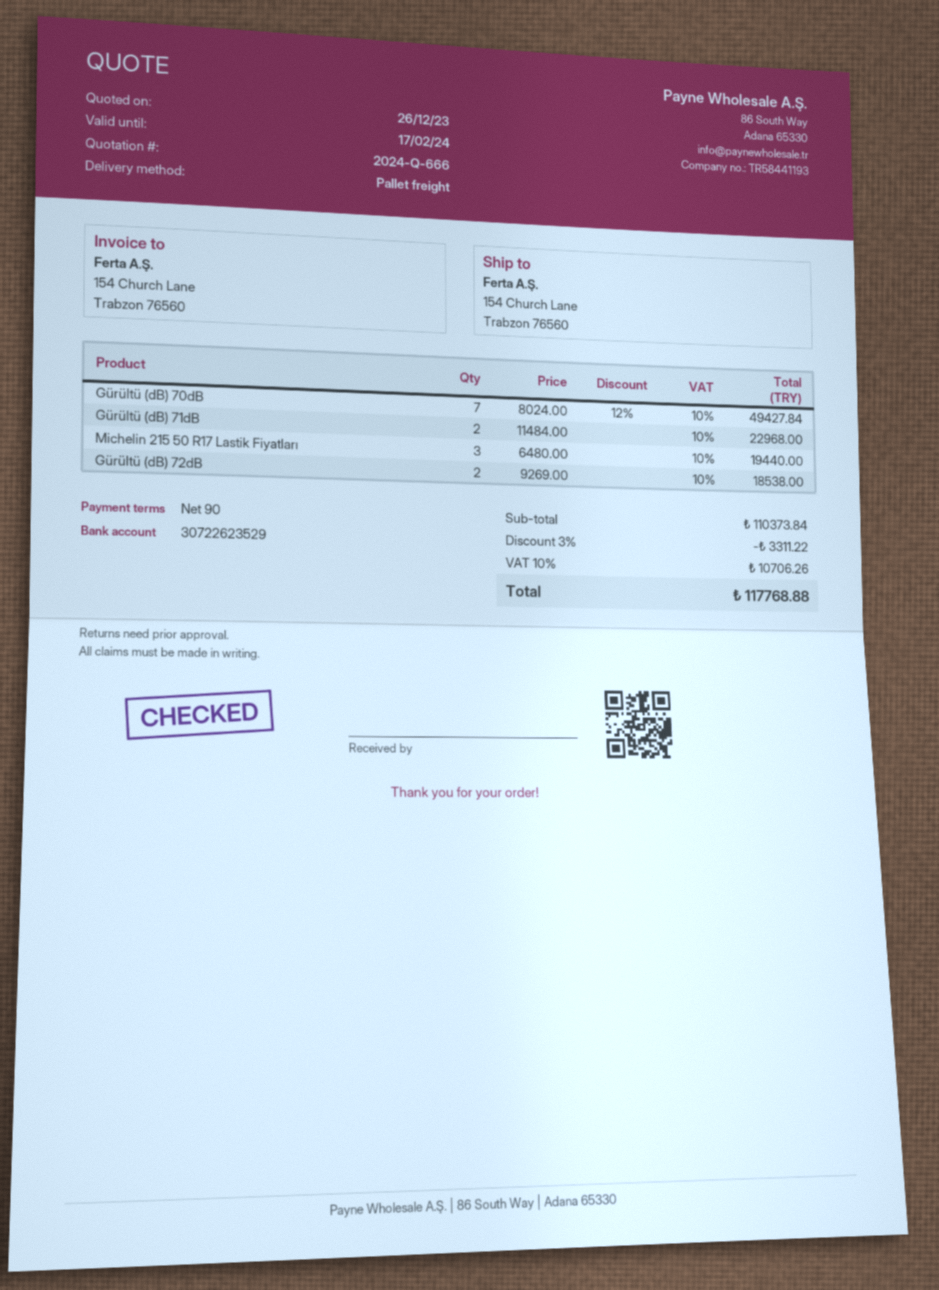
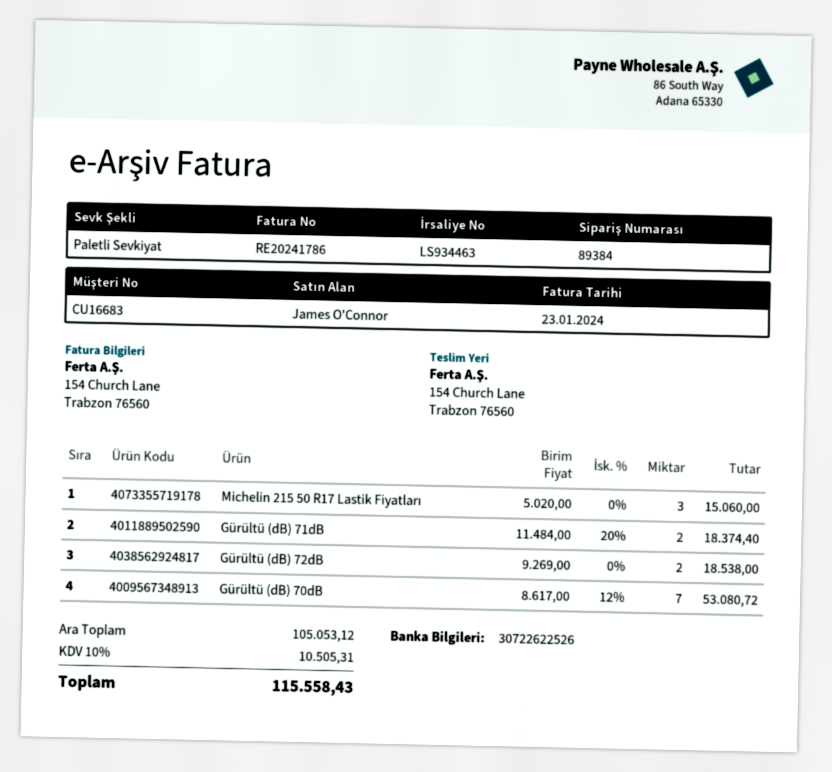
bank account: 30722623529 -> 30722622526
Gürültü (dB) 70dB: 7 x 8024.00 - 12% = 49427.84 -> 7 x 8617.00 - 12% = 53080.72
Gürültü (dB) 71dB: 2 x 11484.00 = 22968.00 -> 2 x 11484.00 - 20% = 18374.40
Michelin 215 50 R17 Lastik Fiyatları: 3 x 6480.00 = 19440.00 -> 3 x 5020.00 = 15060.00
subtotal: 110373.84 -> 105053.12
discount: 3% = 3311.22 -> none
tax: 10% = 10706.26 -> 10% = 10505.31
total: 117768.88 -> 115558.43

